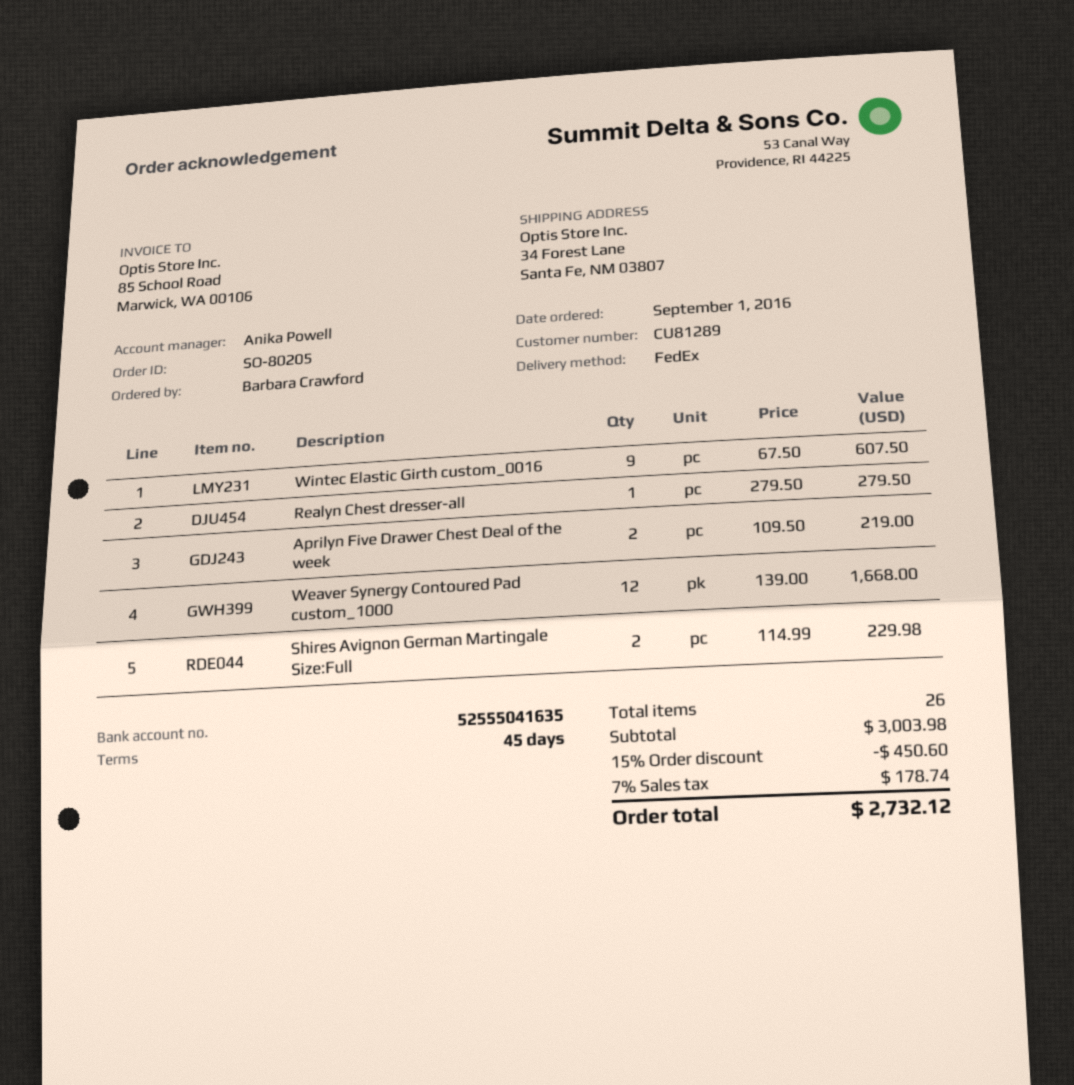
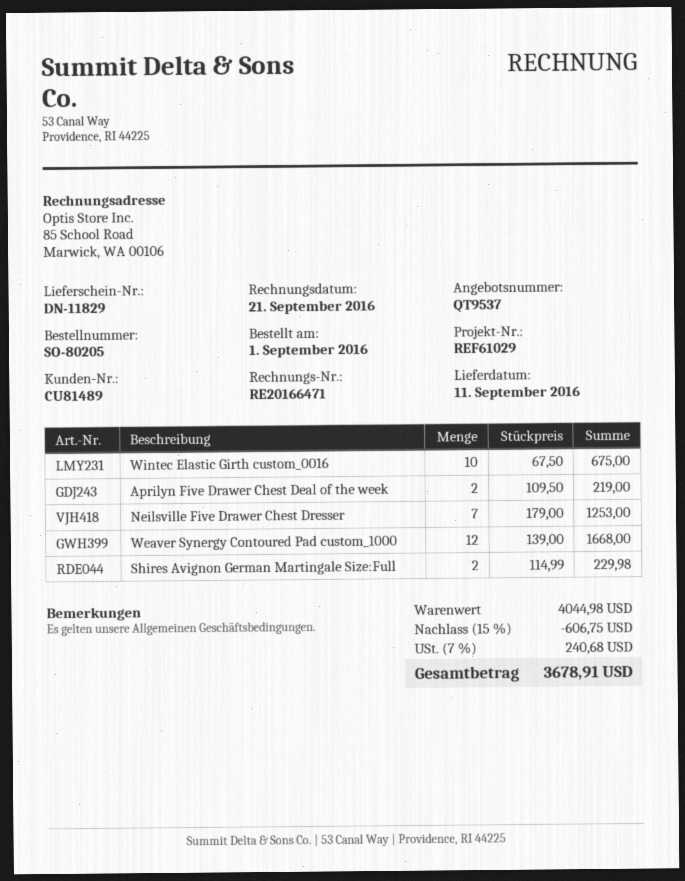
customer number: CU81289 -> CU81489
Wintec Elastic Girth custom_0016: 9 x 67.50 = 607.50 -> 10 x 67.50 = 675.00
Realyn Chest dresser-all: 1 x 279.50 = 279.50 -> none
Neilsville Five Drawer Chest Dresser: none -> 7 x 179.00 = 1253.00
subtotal: 3003.98 -> 4044.98
discount: 15% = 450.60 -> 15% = 606.75
tax: 7% = 178.74 -> 7% = 240.68
total: 2732.12 -> 3678.91

